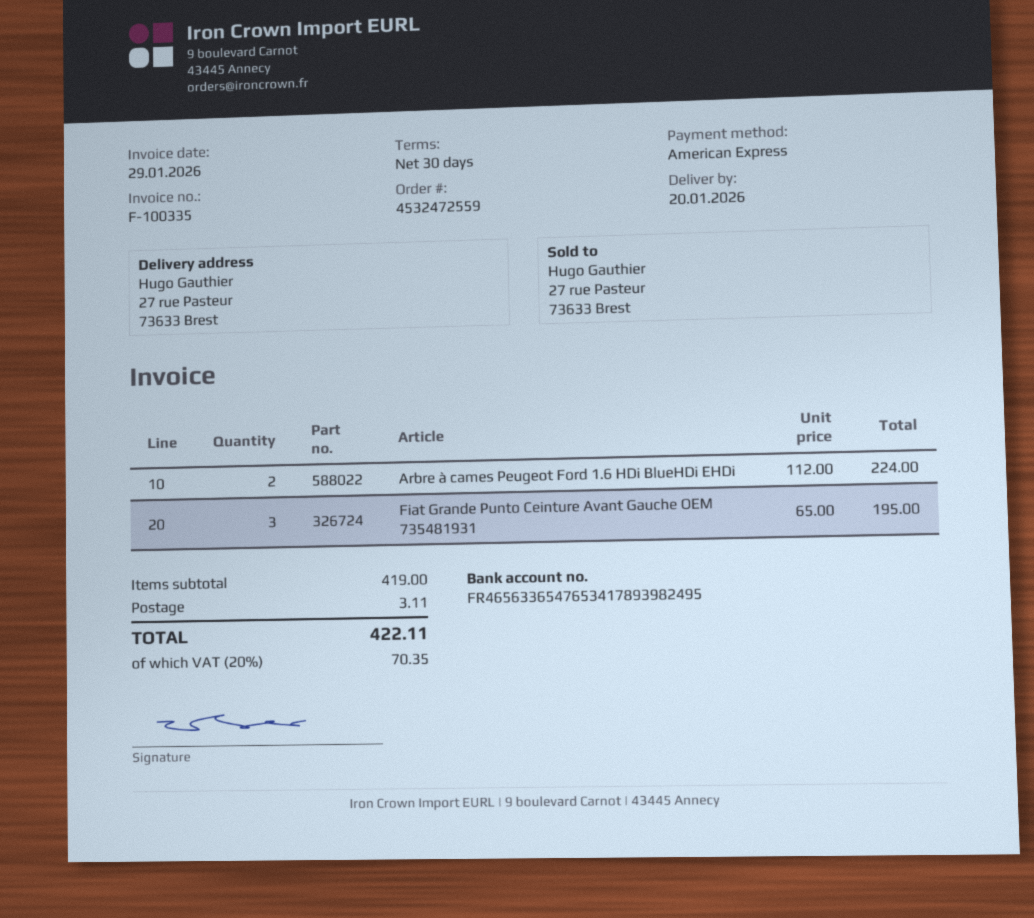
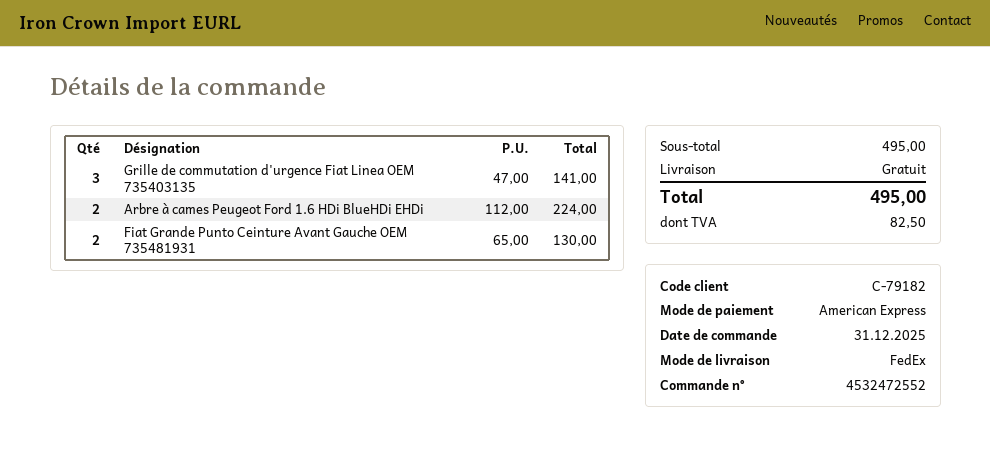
order number: 4532472559 -> 4532472552
Fiat Grande Punto Ceinture Avant Gauche OEM 735481931: 3 x 65.00 = 195.00 -> 2 x 65.00 = 130.00
Grille de commutation d'urgence Fiat Linea OEM 735403135: none -> 3 x 47.00 = 141.00
subtotal: 419.00 -> 495.00
shipping: 3.11 -> 0.00
tax: 70.35 -> 82.50
total: 422.11 -> 495.00

